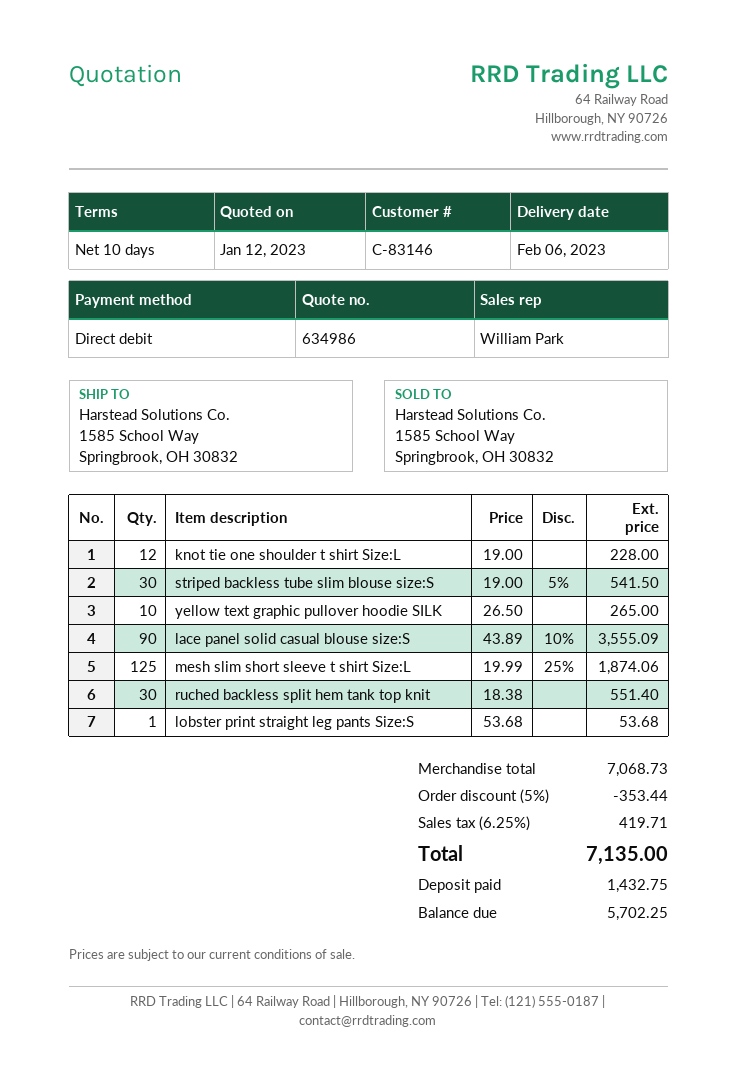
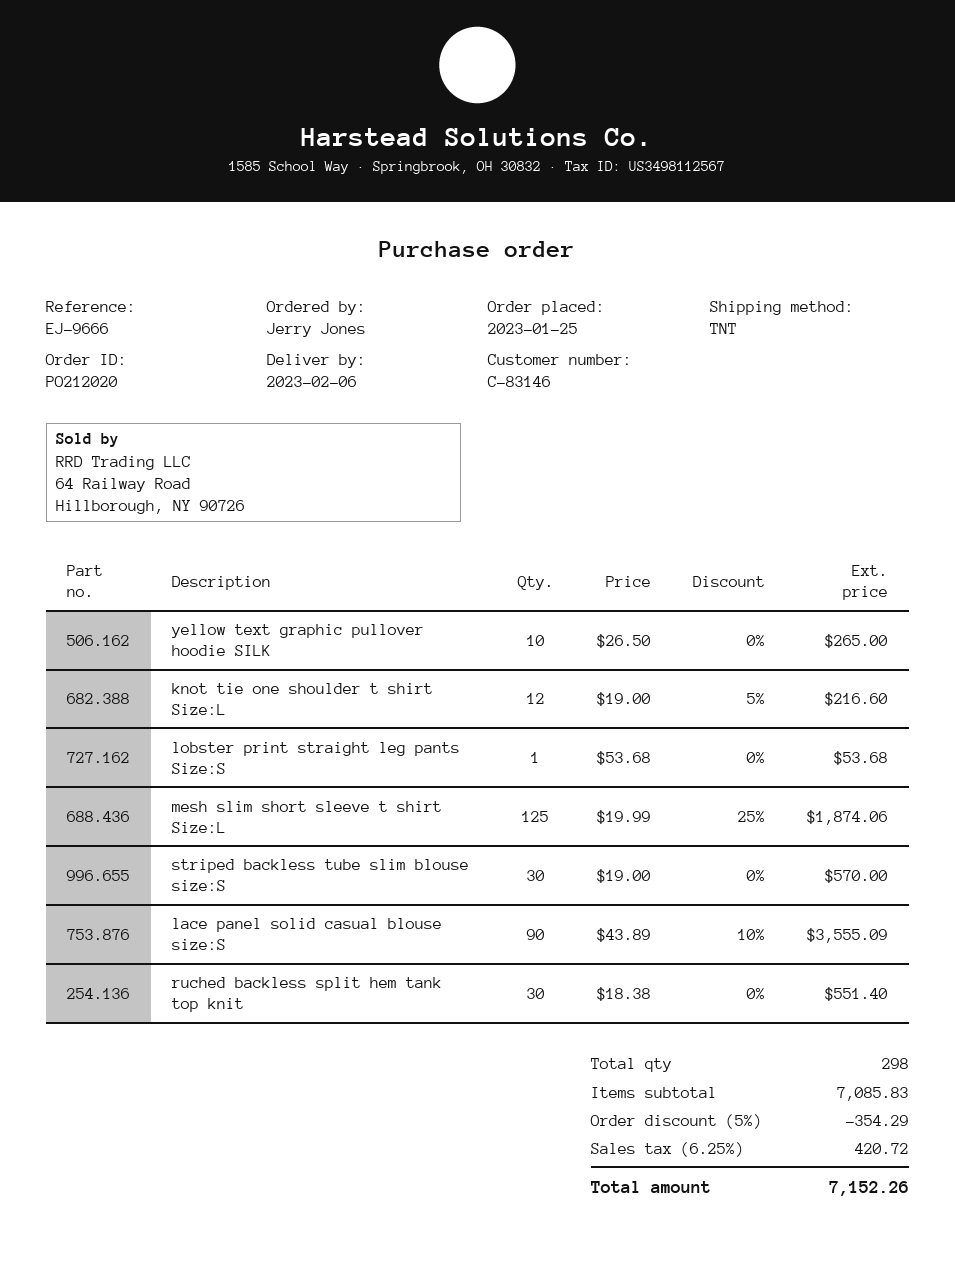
knot tie one shoulder t shirt Size:L: 12 x 19.00 = 228.00 -> 12 x 19.00 - 5% = 216.60
striped backless tube slim blouse size:S: 30 x 19.00 - 5% = 541.50 -> 30 x 19.00 = 570.00
subtotal: 7068.73 -> 7085.83
discount: 5% = 353.44 -> 5% = 354.29
tax: 6.25% = 419.71 -> 6.25% = 420.72
total: 7135.00 -> 7152.26

